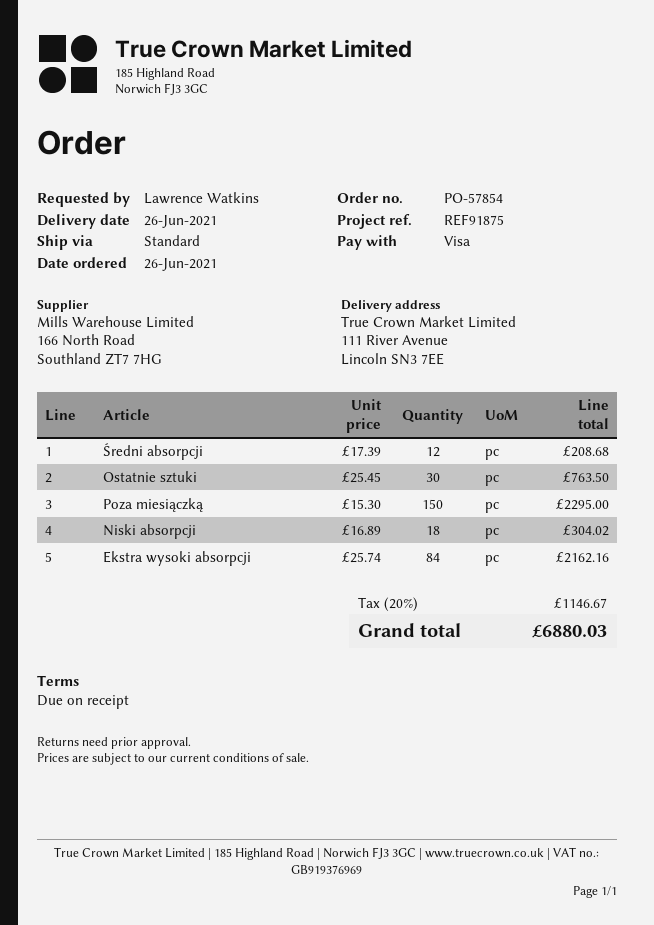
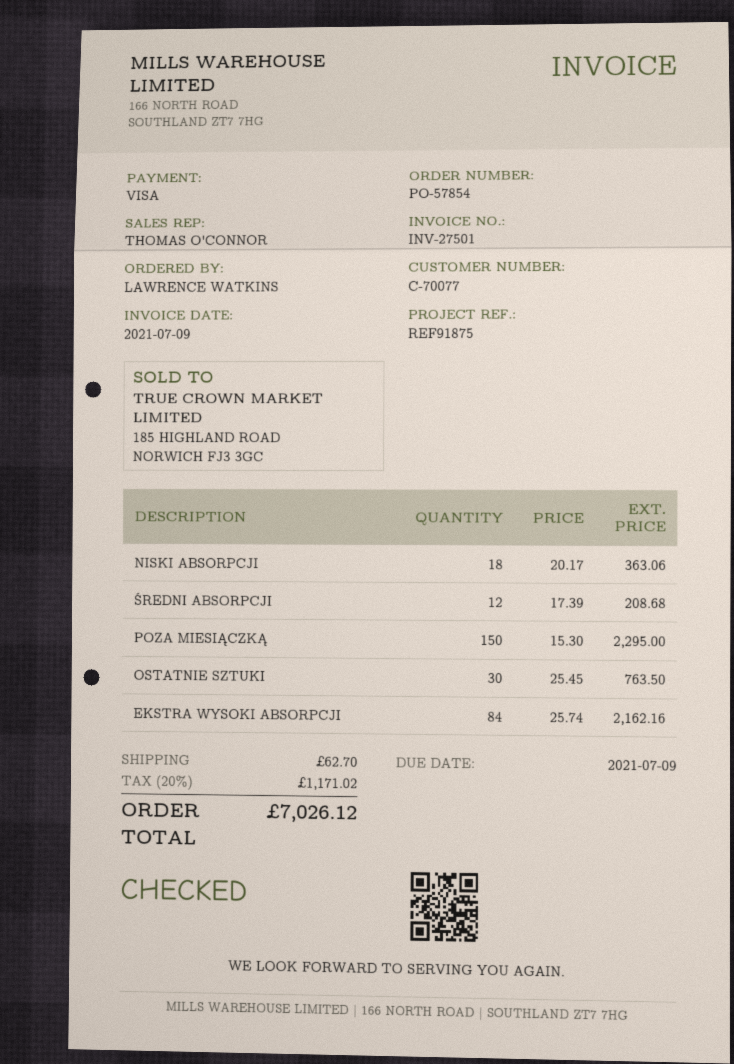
Niski absorpcji: 18 x 16.89 = 304.02 -> 18 x 20.17 = 363.06
shipping: none -> 62.70
tax: 20% = 1146.67 -> 20% = 1171.02
total: 6880.03 -> 7026.12

